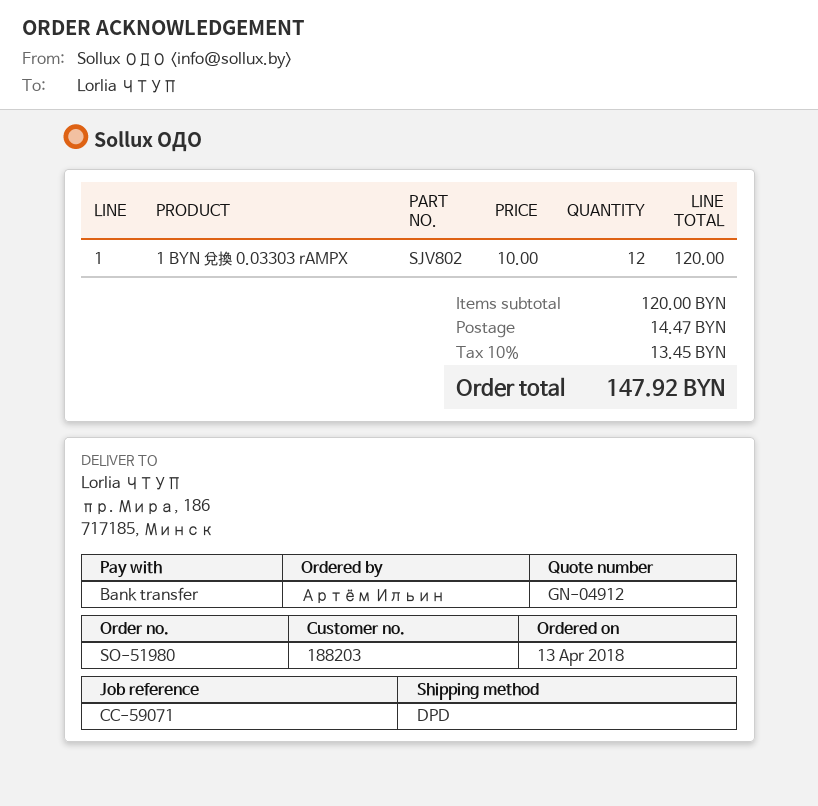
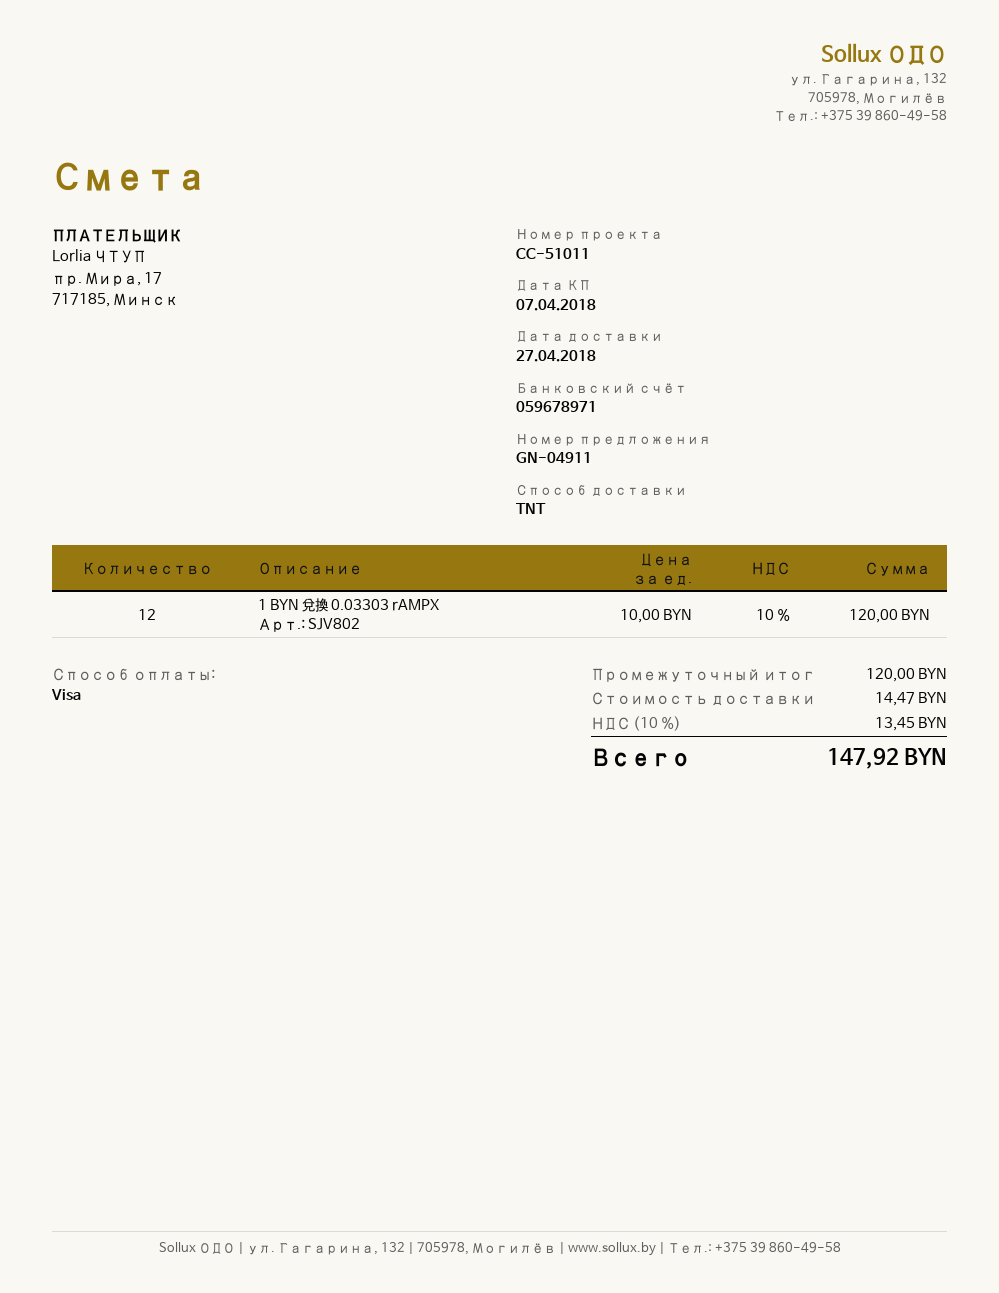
quote number: GN-04912 -> GN-04911
reference: CC-59071 -> CC-51011
payment method: bank transfer -> Visa
shipping method: DPD -> TNT

